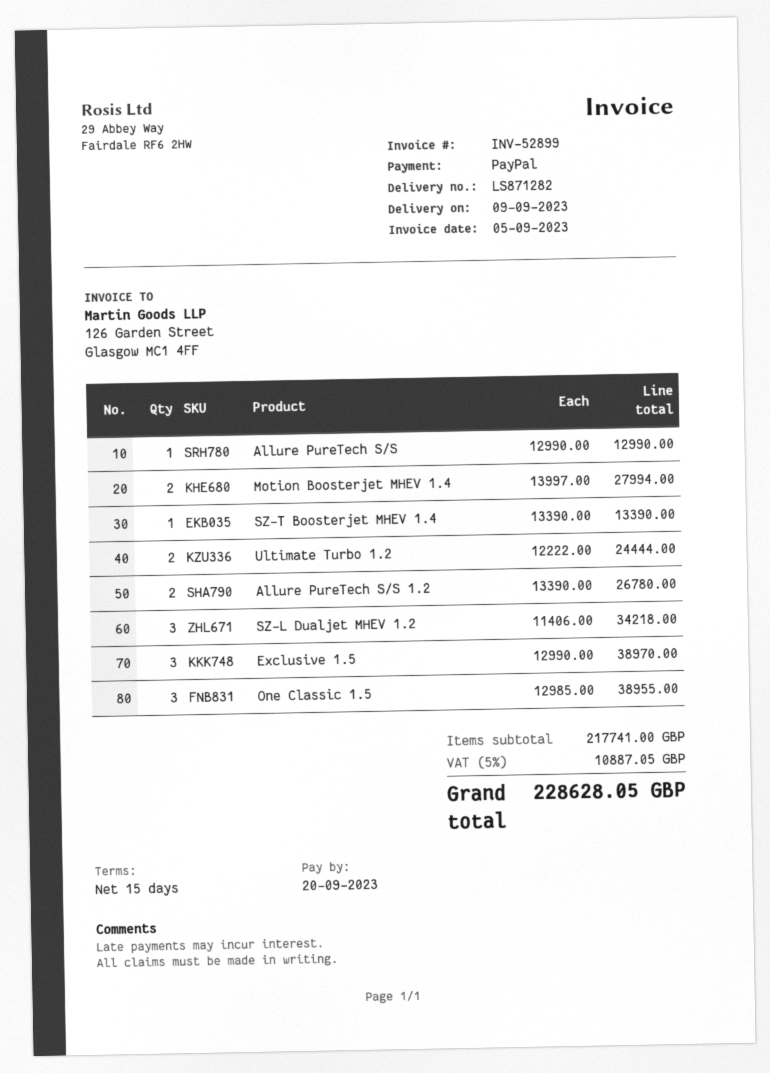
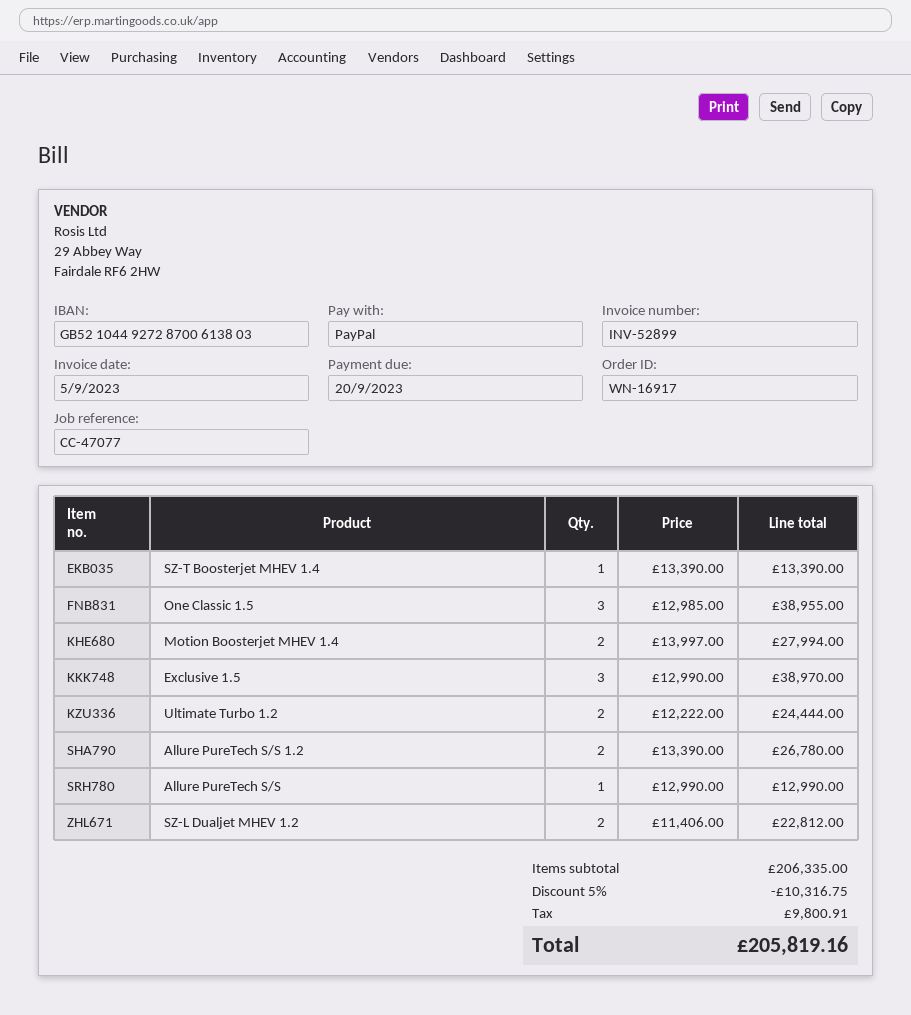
SZ-L Dualjet MHEV 1.2: 3 x 11406.00 = 34218.00 -> 2 x 11406.00 = 22812.00
subtotal: 217741.00 -> 206335.00
discount: none -> 5% = 10316.75
tax: 10887.05 -> 9800.91
total: 228628.05 -> 205819.16

